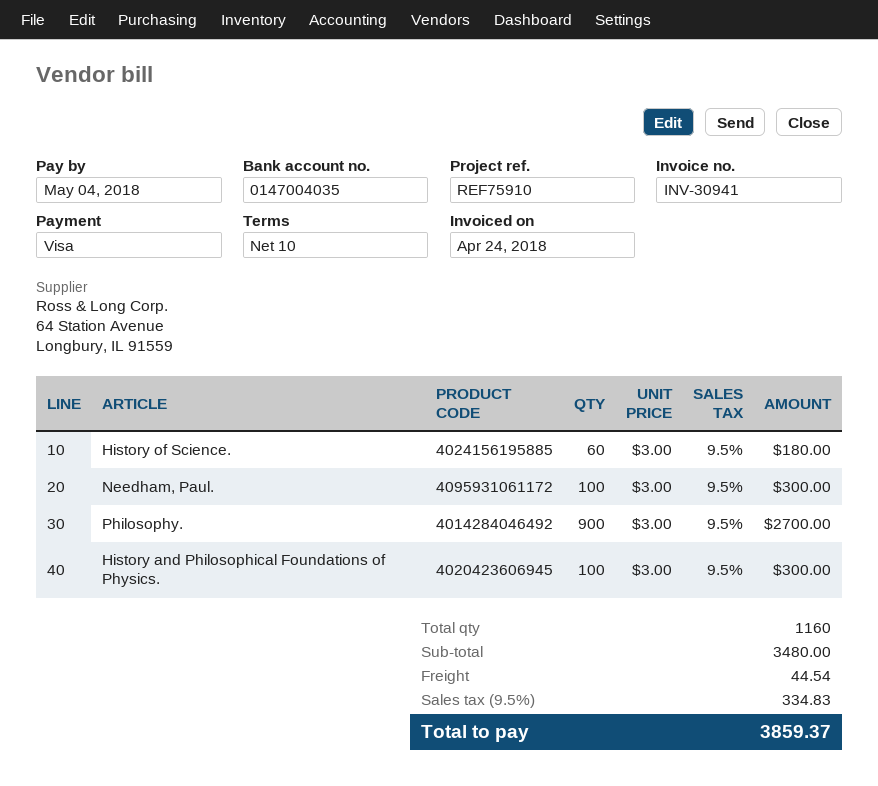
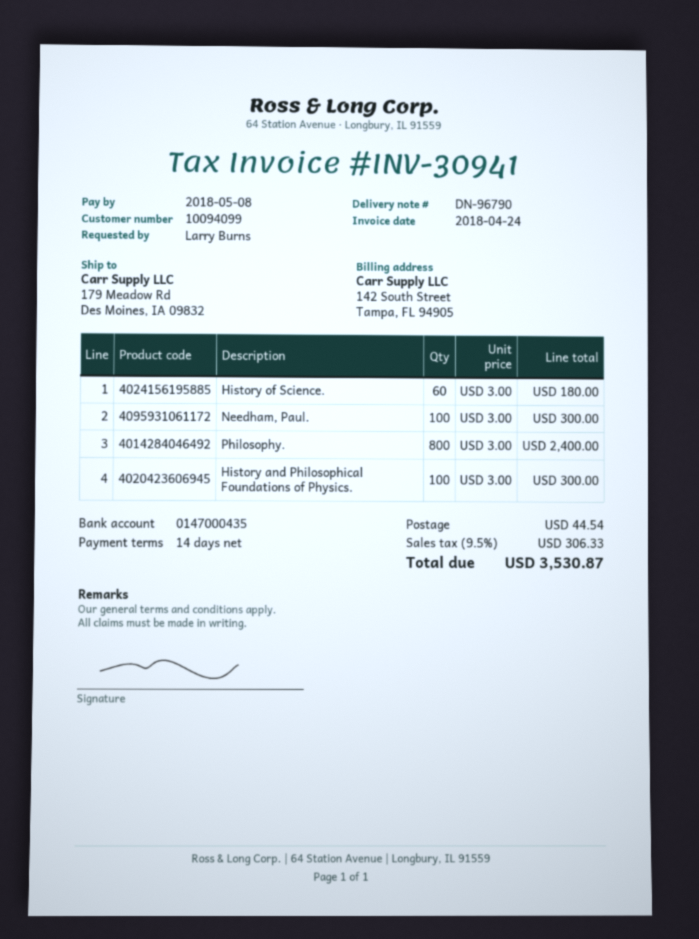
payment terms: 10 days -> 14 days
due date: 2018-05-04 -> 2018-05-08
bank account: 0147004035 -> 0147000435
Philosophy.: 900 x 3.00 = 2700.00 -> 800 x 3.00 = 2400.00
tax: 9.5% = 334.83 -> 9.5% = 306.33
total: 3859.37 -> 3530.87

